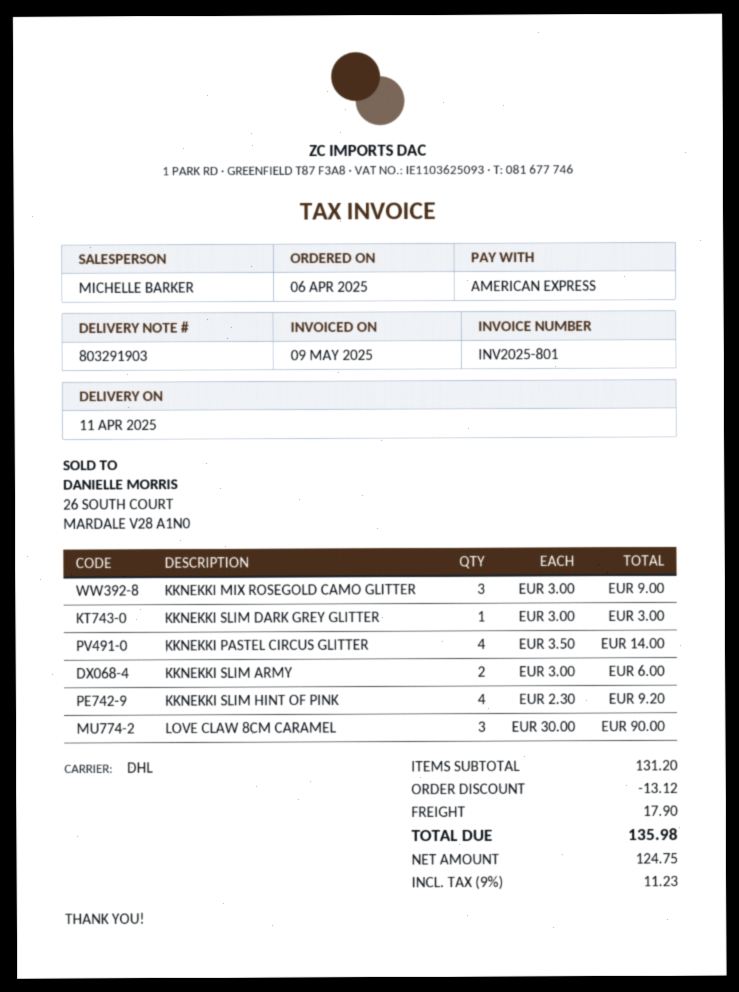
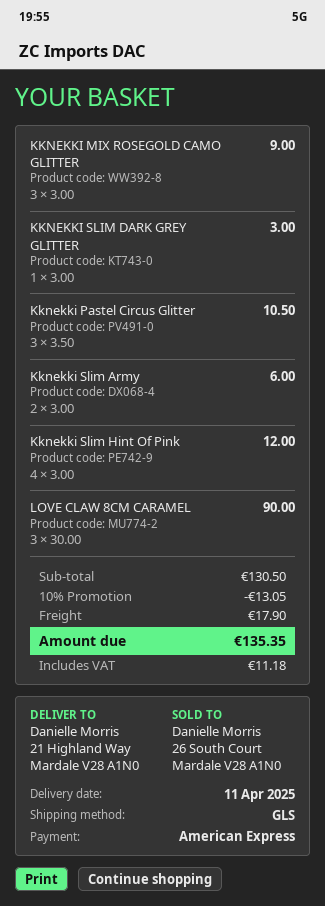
shipping method: DHL -> GLS
KKNEKKI PASTEL CIRCUS GLITTER: 4 x 3.50 = 14.00 -> 3 x 3.50 = 10.50
KKNEKKI SLIM HINT OF PINK: 4 x 2.30 = 9.20 -> 4 x 3.00 = 12.00
subtotal: 131.20 -> 130.50
discount: 13.12 -> 13.05
tax: 11.23 -> 11.18
total: 135.98 -> 135.35

